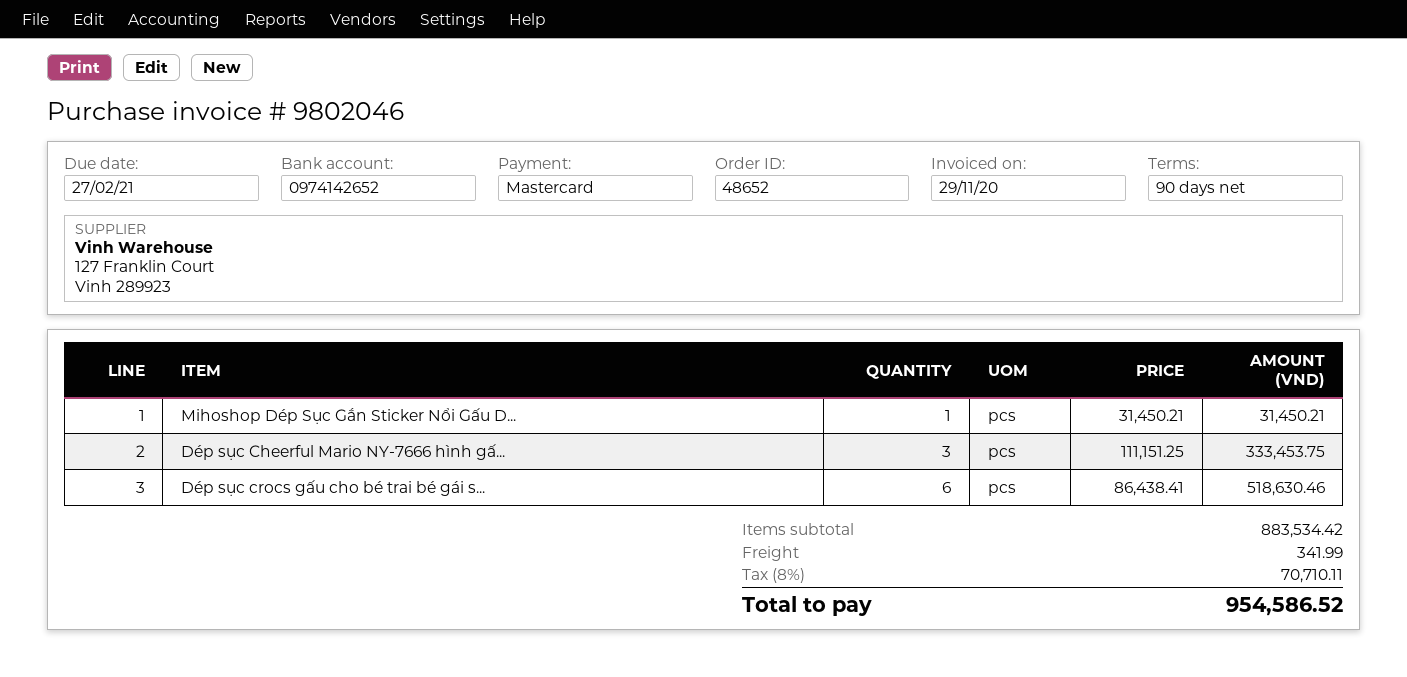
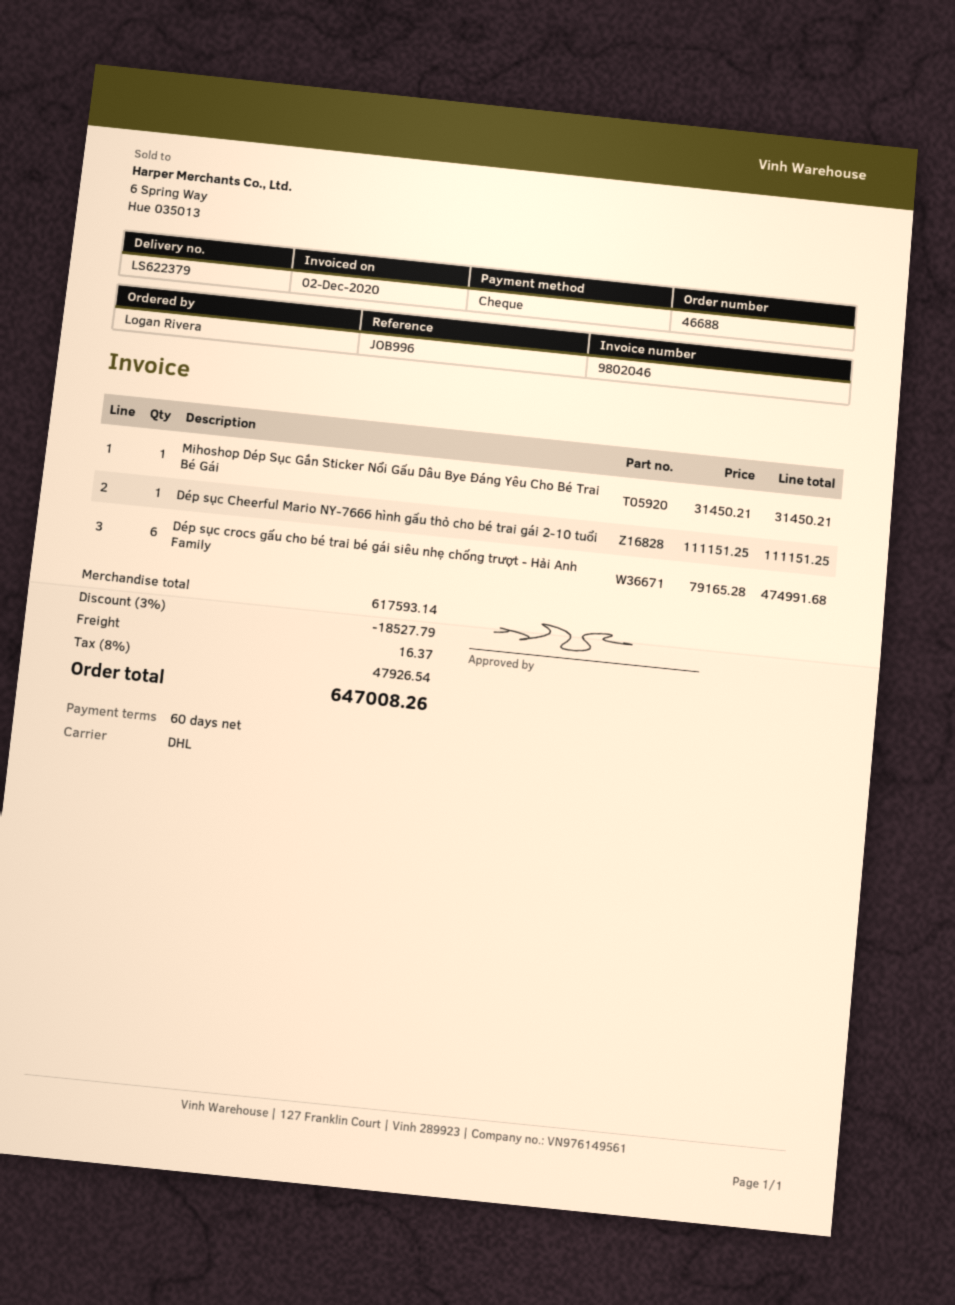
order number: 48652 -> 46688
invoice date: 2020-11-29 -> 2020-12-02
payment terms: 90 days -> 60 days
payment method: Mastercard -> cheque
Dép sục Cheerful Mario NY-7666 hình gấ...: 3 x 111151.25 = 333453.75 -> 1 x 111151.25 = 111151.25
Dép sục crocs gấu cho bé trai bé gái s...: 6 x 86438.41 = 518630.46 -> 6 x 79165.28 = 474991.68
subtotal: 883534.42 -> 617593.14
discount: none -> 3% = 18527.79
shipping: 341.99 -> 16.37
tax: 8% = 70710.11 -> 8% = 47926.54
total: 954586.52 -> 647008.26

